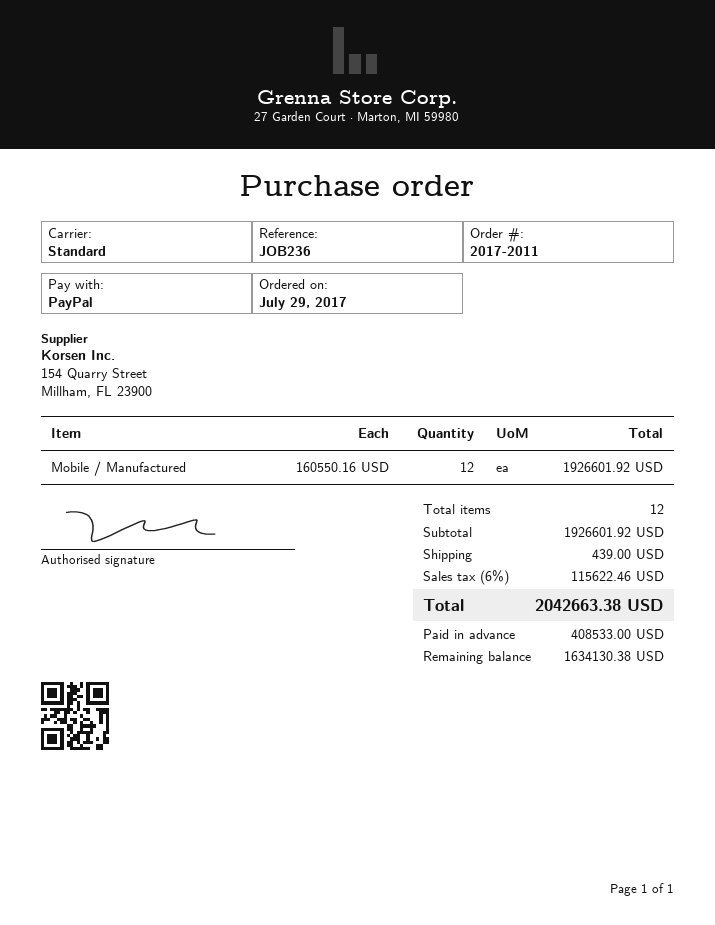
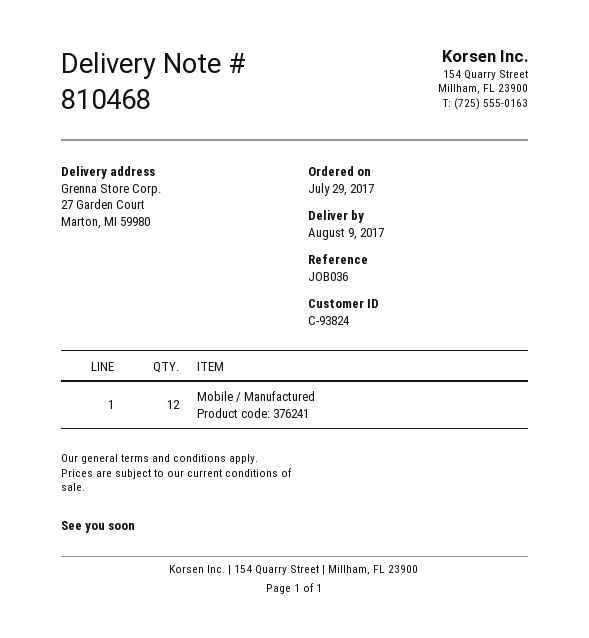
reference: JOB236 -> JOB036

